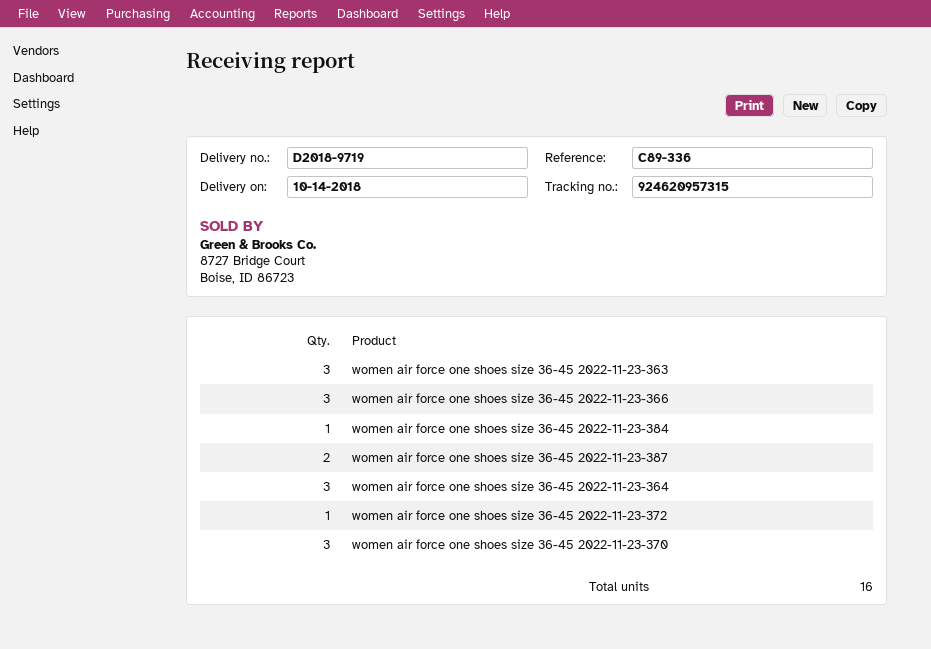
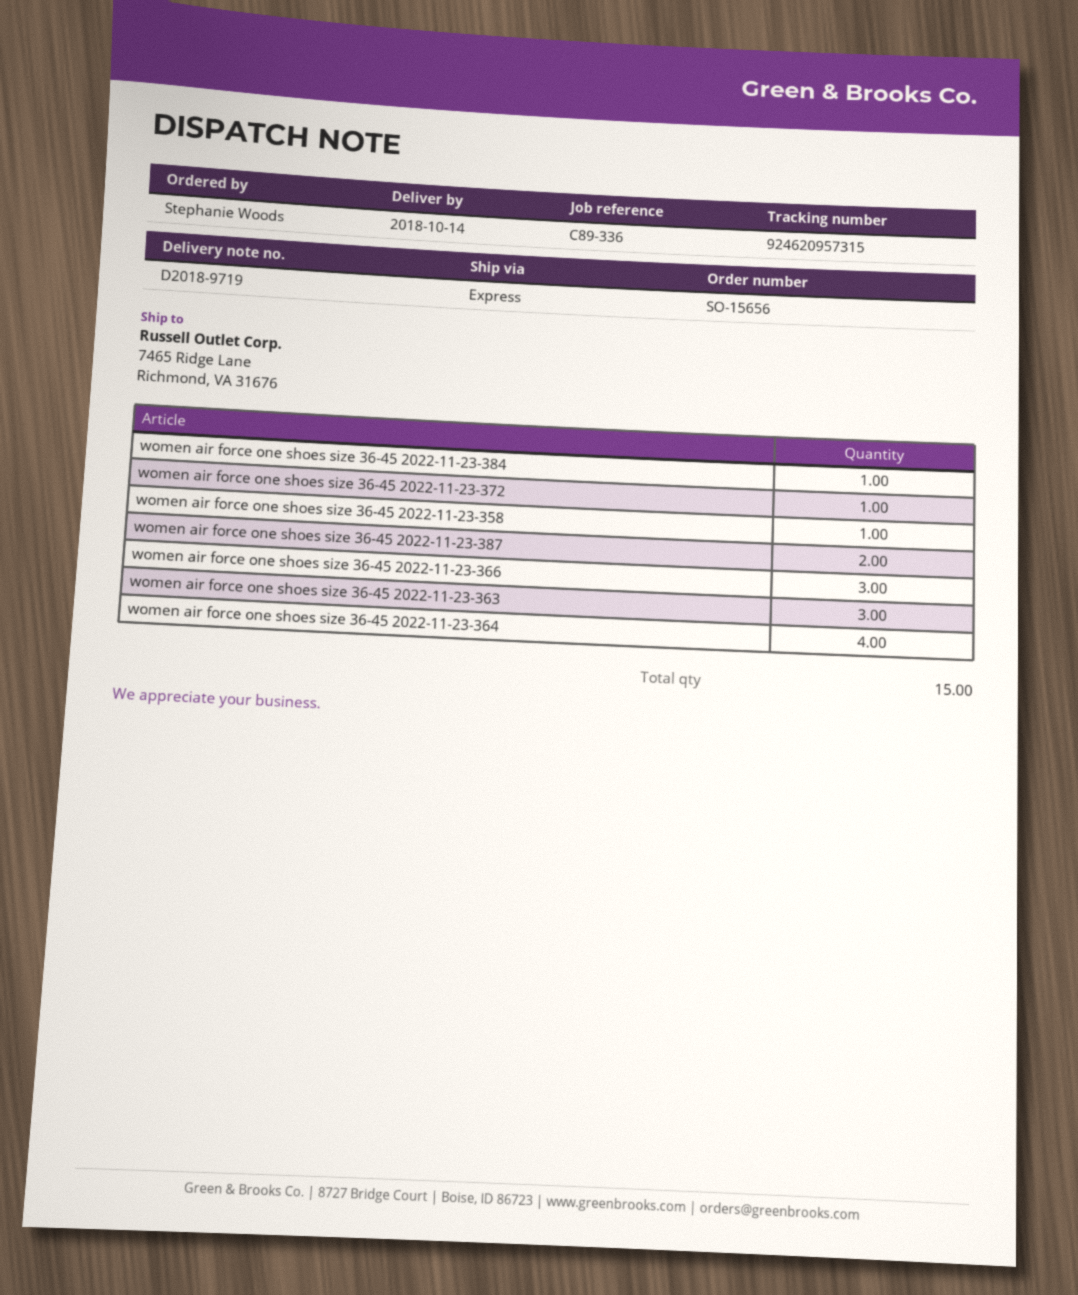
women air force one shoes size 36-45 2022-11-23-364: 3 -> 4
women air force one shoes size 36-45 2022-11-23-370: 3 -> none
women air force one shoes size 36-45 2022-11-23-358: none -> 1
total quantity: 16 -> 15

